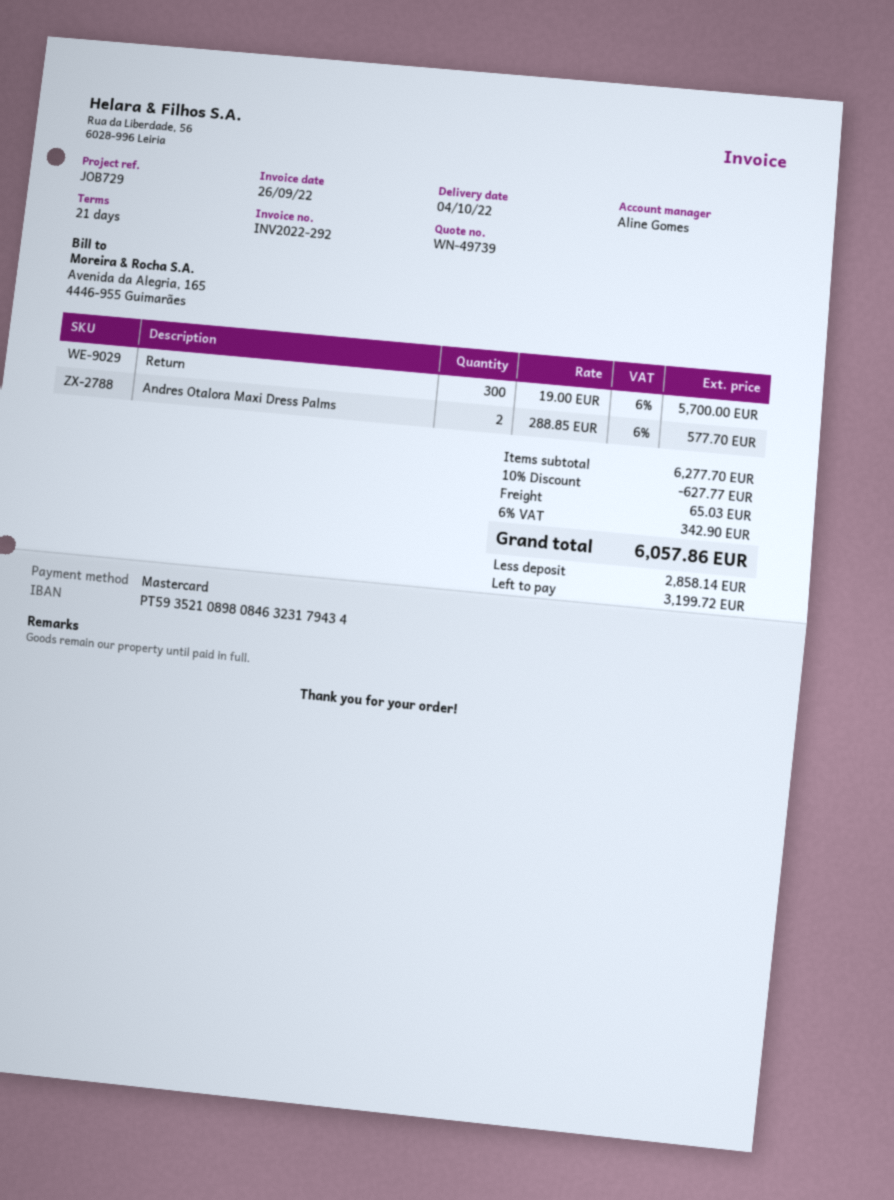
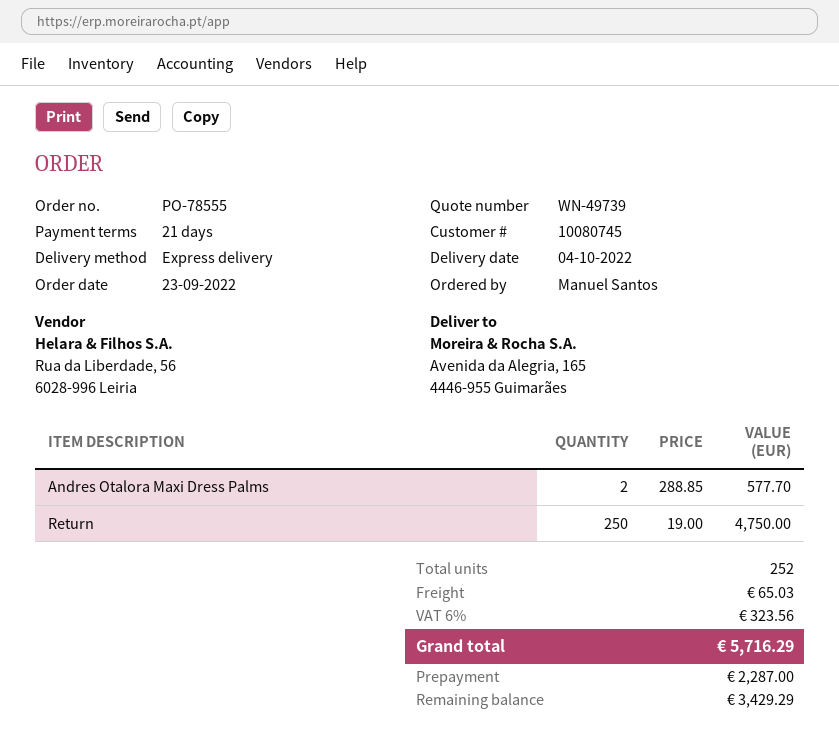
Return: 300 x 19.00 = 5700.00 -> 250 x 19.00 = 4750.00
discount: 10% = 627.77 -> none
tax: 6% = 342.90 -> 6% = 323.56
total: 6057.86 -> 5716.29
deposit: 2858.14 -> 2287.00
balance: 3199.72 -> 3429.29

